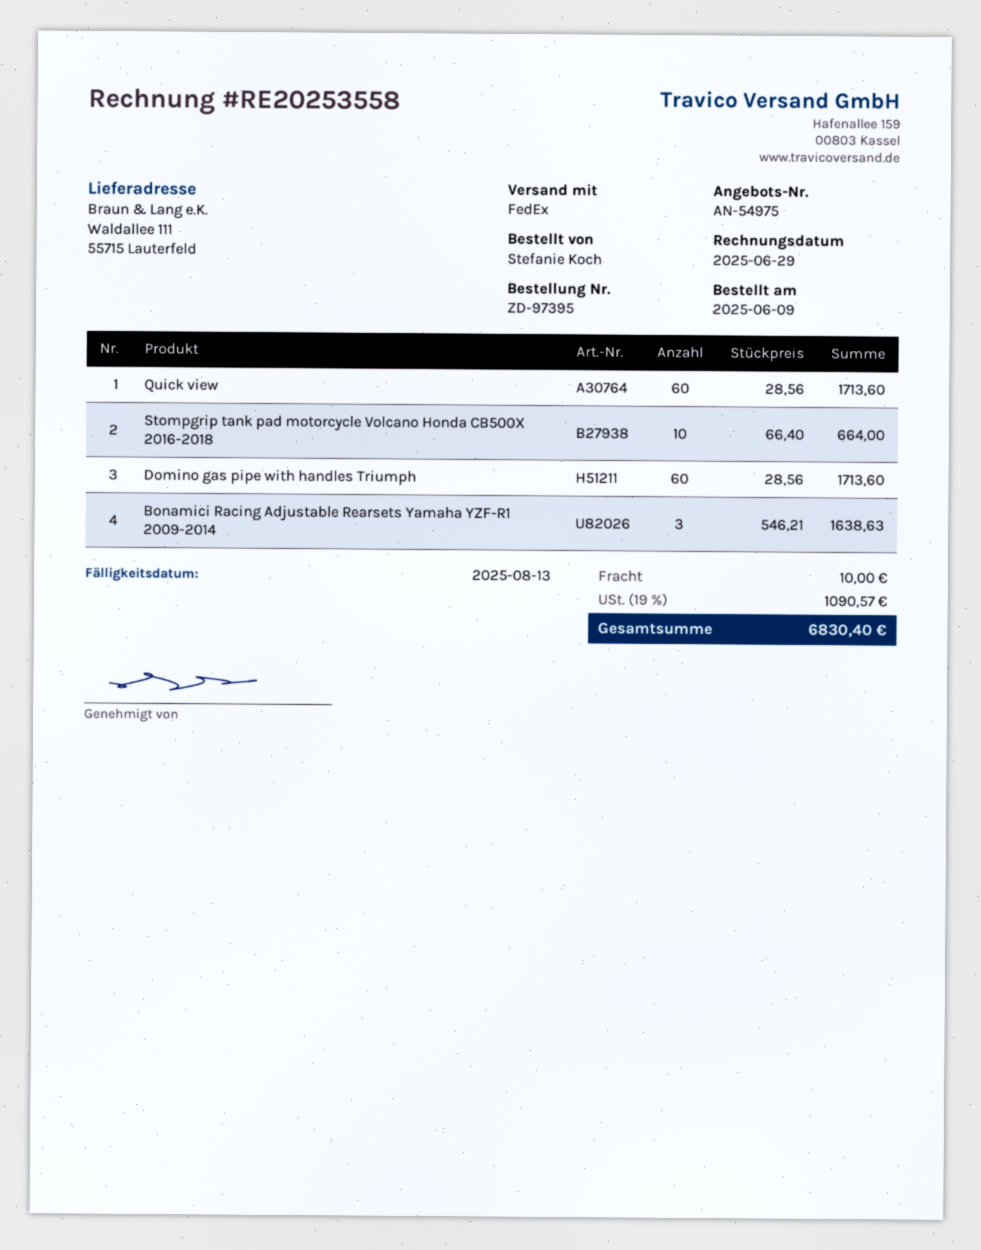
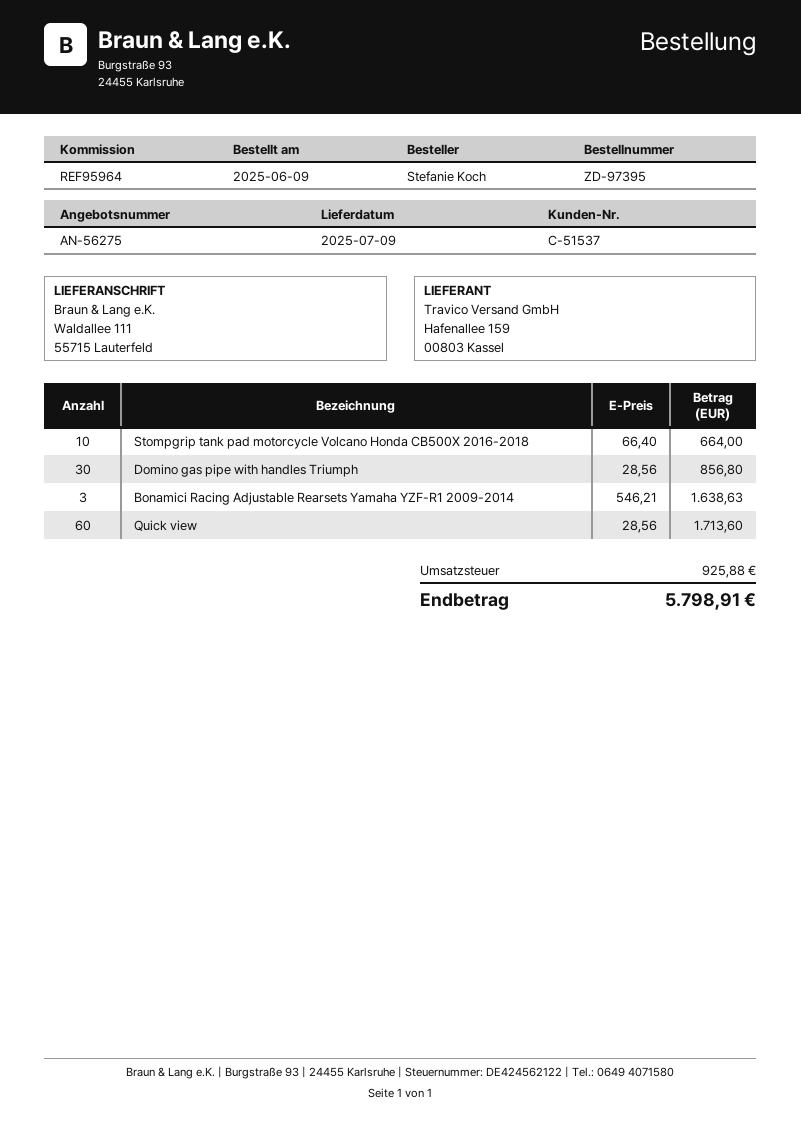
quote number: AN-54975 -> AN-56275
Domino gas pipe with handles Triumph: 60 x 28.56 = 1713.60 -> 30 x 28.56 = 856.80
shipping: 10.00 -> none
tax: 1090.57 -> 925.88
total: 6830.40 -> 5798.91

